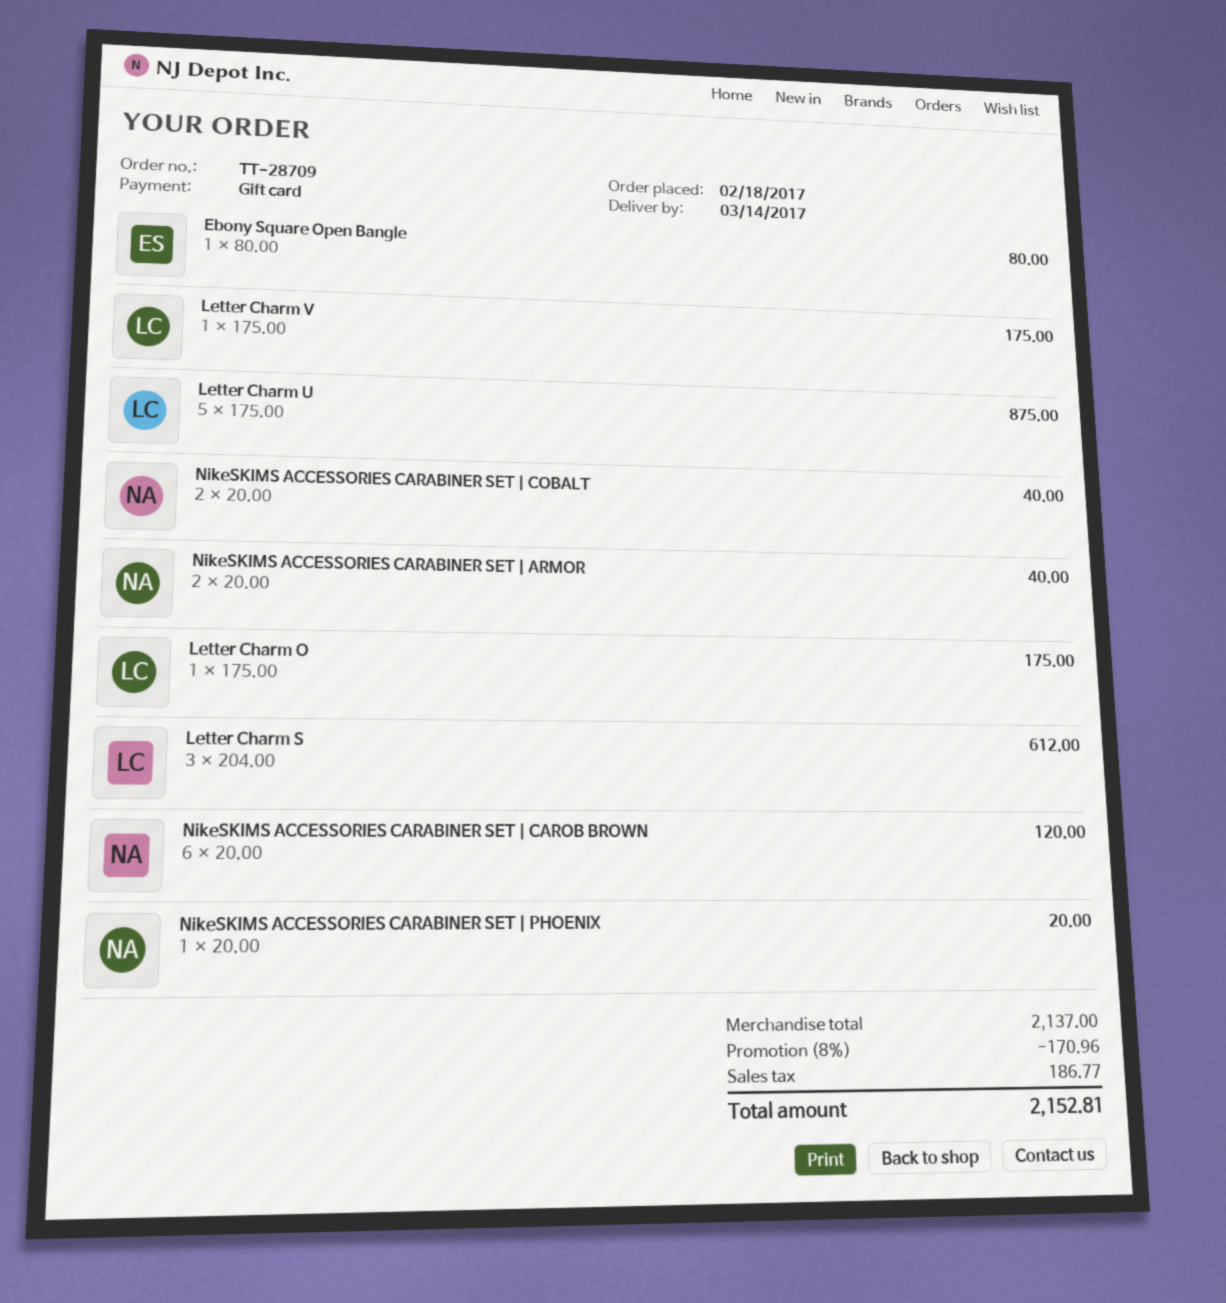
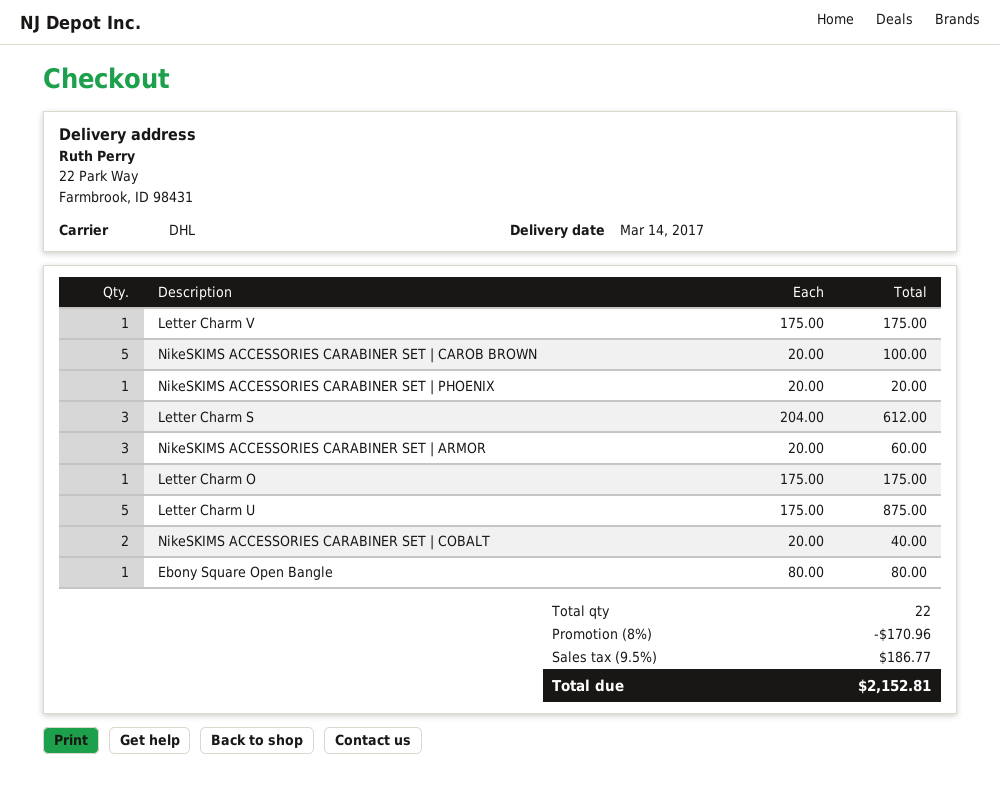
NikeSKIMS ACCESSORIES CARABINER SET | ARMOR: 2 x 20.00 = 40.00 -> 3 x 20.00 = 60.00
NikeSKIMS ACCESSORIES CARABINER SET | CAROB BROWN: 6 x 20.00 = 120.00 -> 5 x 20.00 = 100.00

